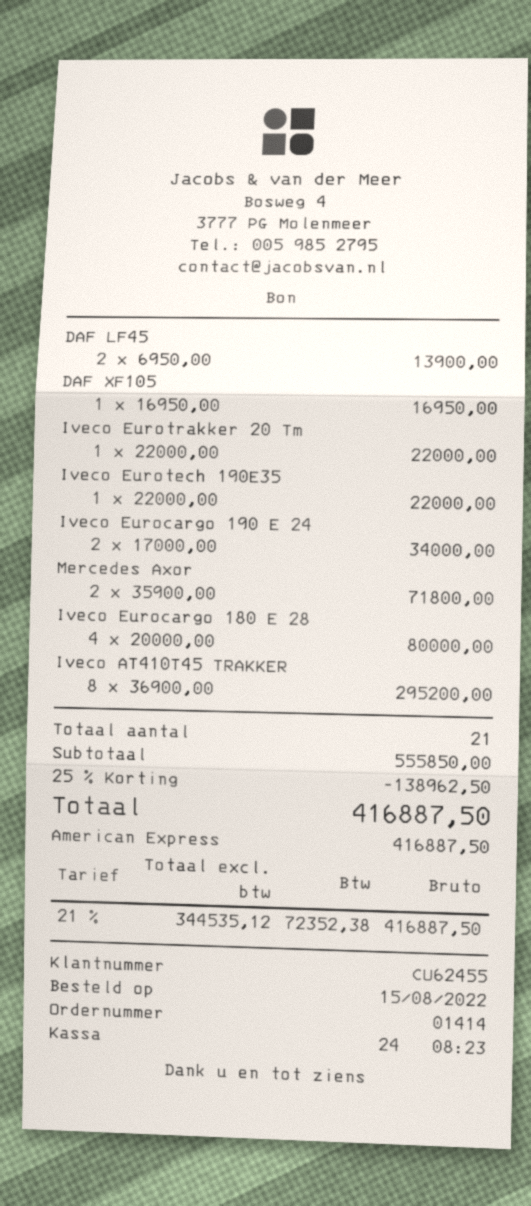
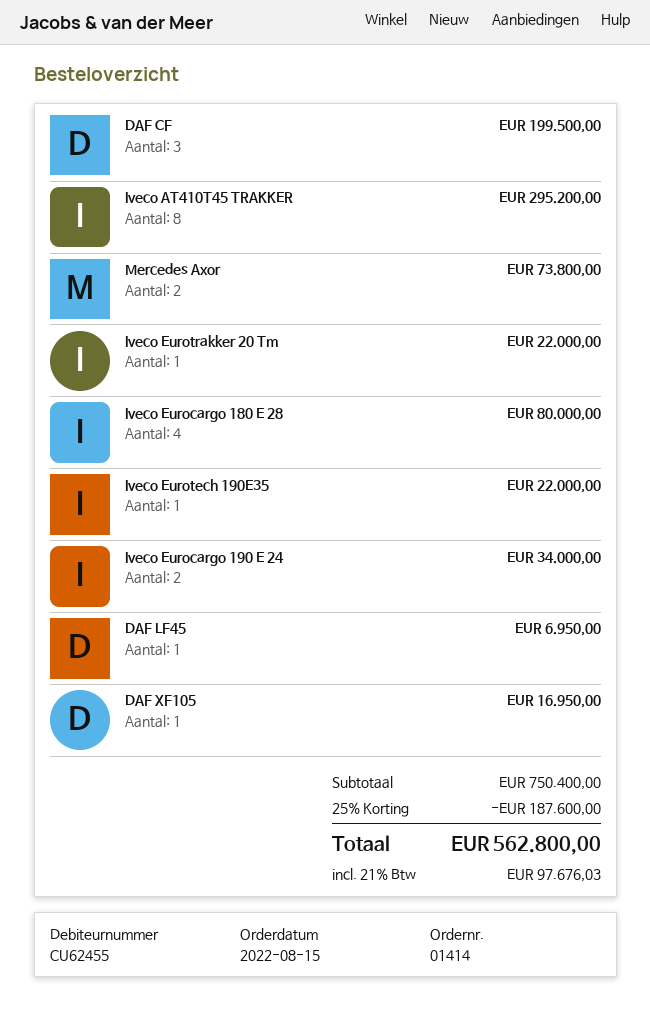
DAF LF45: 2 for 13900.00 -> 1 for 6950.00
Mercedes Axor: 2 for 71800.00 -> 2 for 73800.00
DAF CF: none -> 3 for 199500.00
subtotal: 555850.00 -> 750400.00
discount: 25% = 138962.50 -> 25% = 187600.00
tax: 21% = 72352.38 -> 21% = 97676.03
total: 416887.50 -> 562800.00

